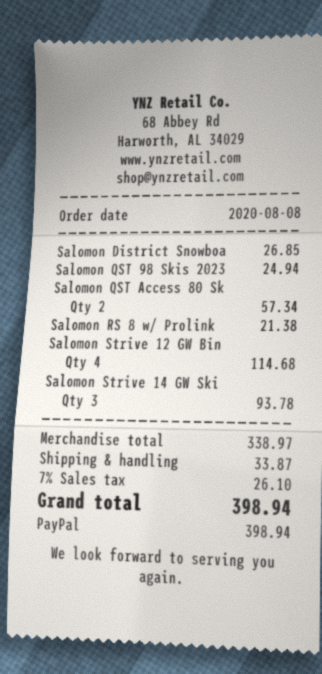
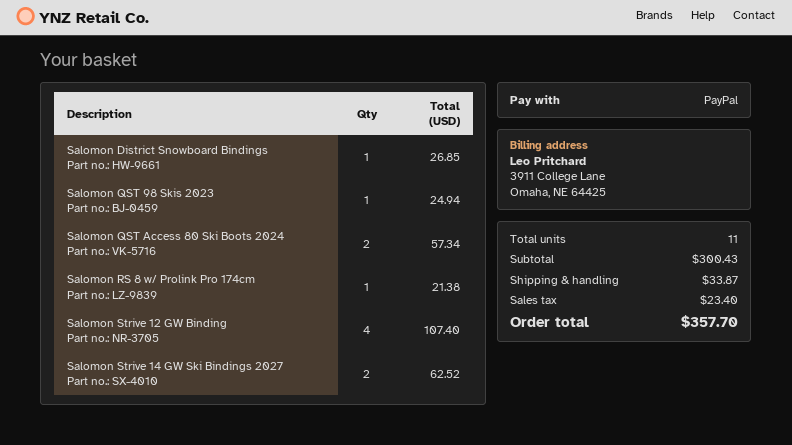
Salomon Strive 12 GW Bin: 4 for 114.68 -> 4 for 107.40
Salomon Strive 14 GW Ski: 3 for 93.78 -> 2 for 62.52
subtotal: 338.97 -> 300.43
tax: 26.10 -> 23.40
total: 398.94 -> 357.70

